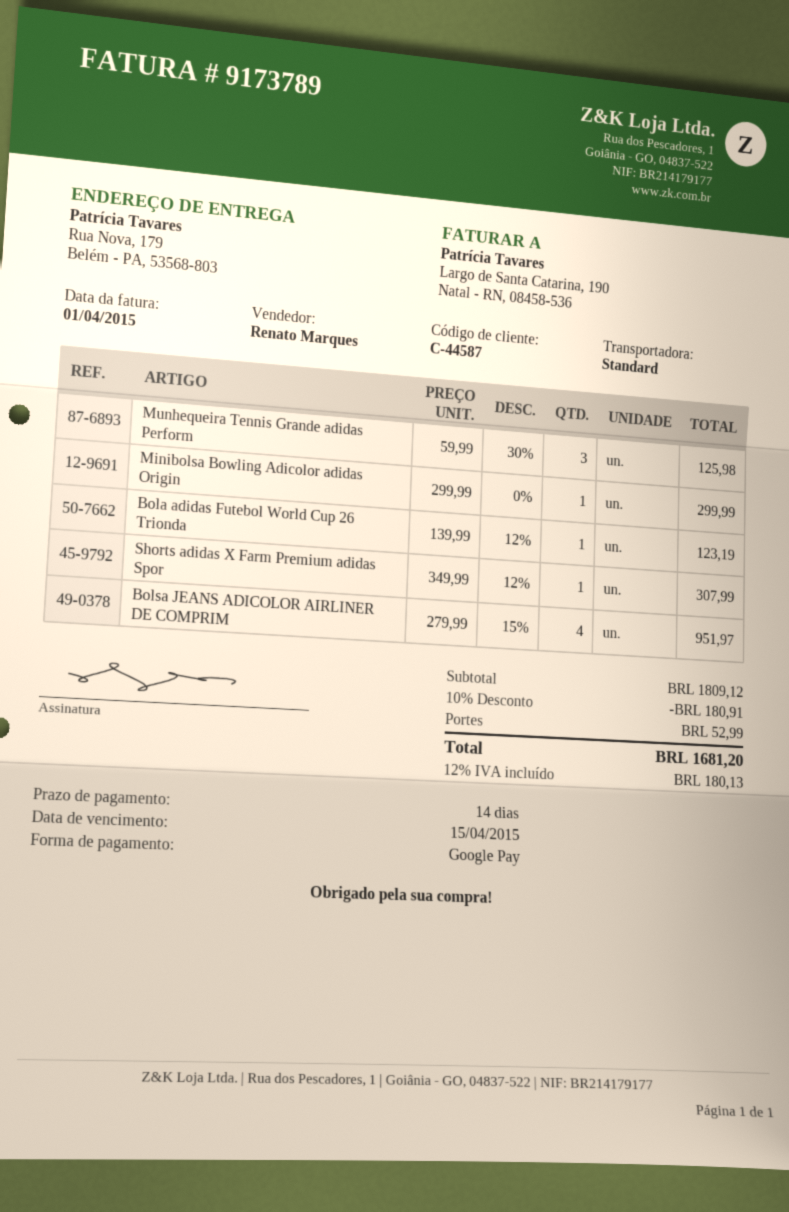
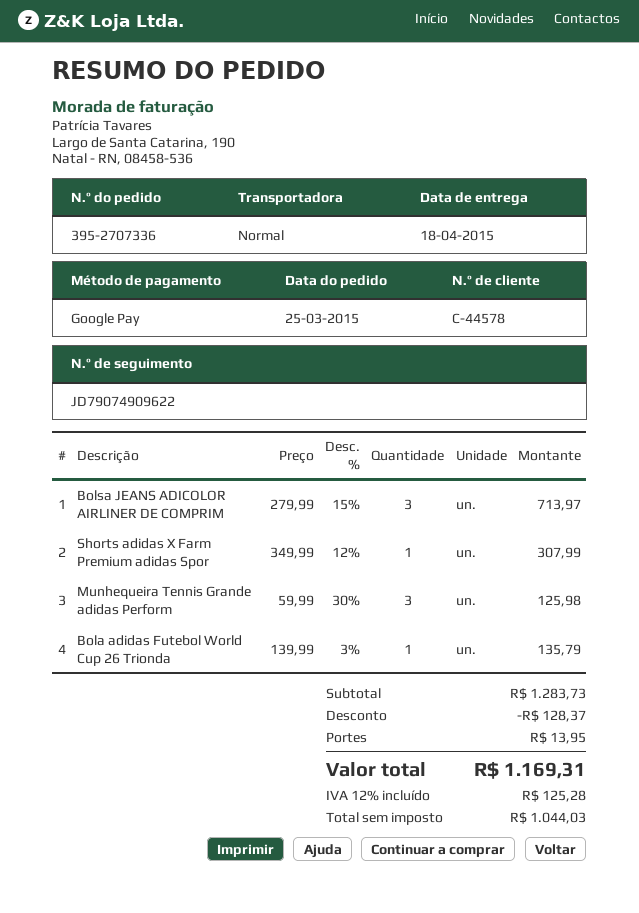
customer number: C-44587 -> C-44578
Minibolsa Bowling Adicolor adidas Origin: 1 x 299.99 = 299.99 -> none
Bola adidas Futebol World Cup 26 Trionda: 1 x 139.99 - 12% = 123.19 -> 1 x 139.99 - 3% = 135.79
Bolsa JEANS ADICOLOR AIRLINER DE COMPRIM: 4 x 279.99 - 15% = 951.97 -> 3 x 279.99 - 15% = 713.97
subtotal: 1809.12 -> 1283.73
discount: 180.91 -> 128.37
shipping: 52.99 -> 13.95
tax: 12% = 180.13 -> 12% = 125.28
total: 1681.20 -> 1169.31

